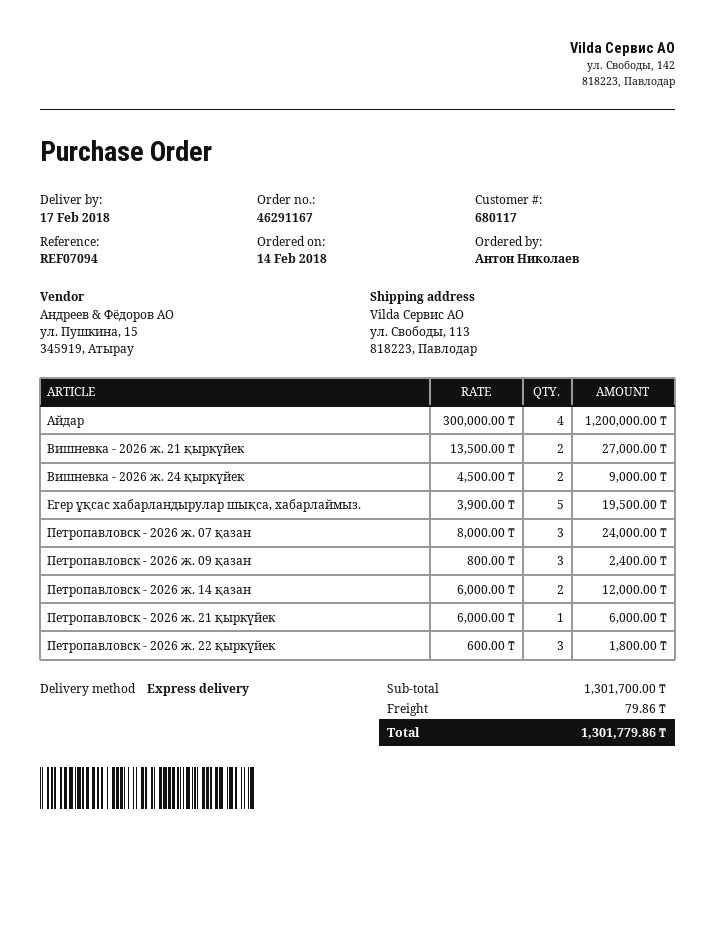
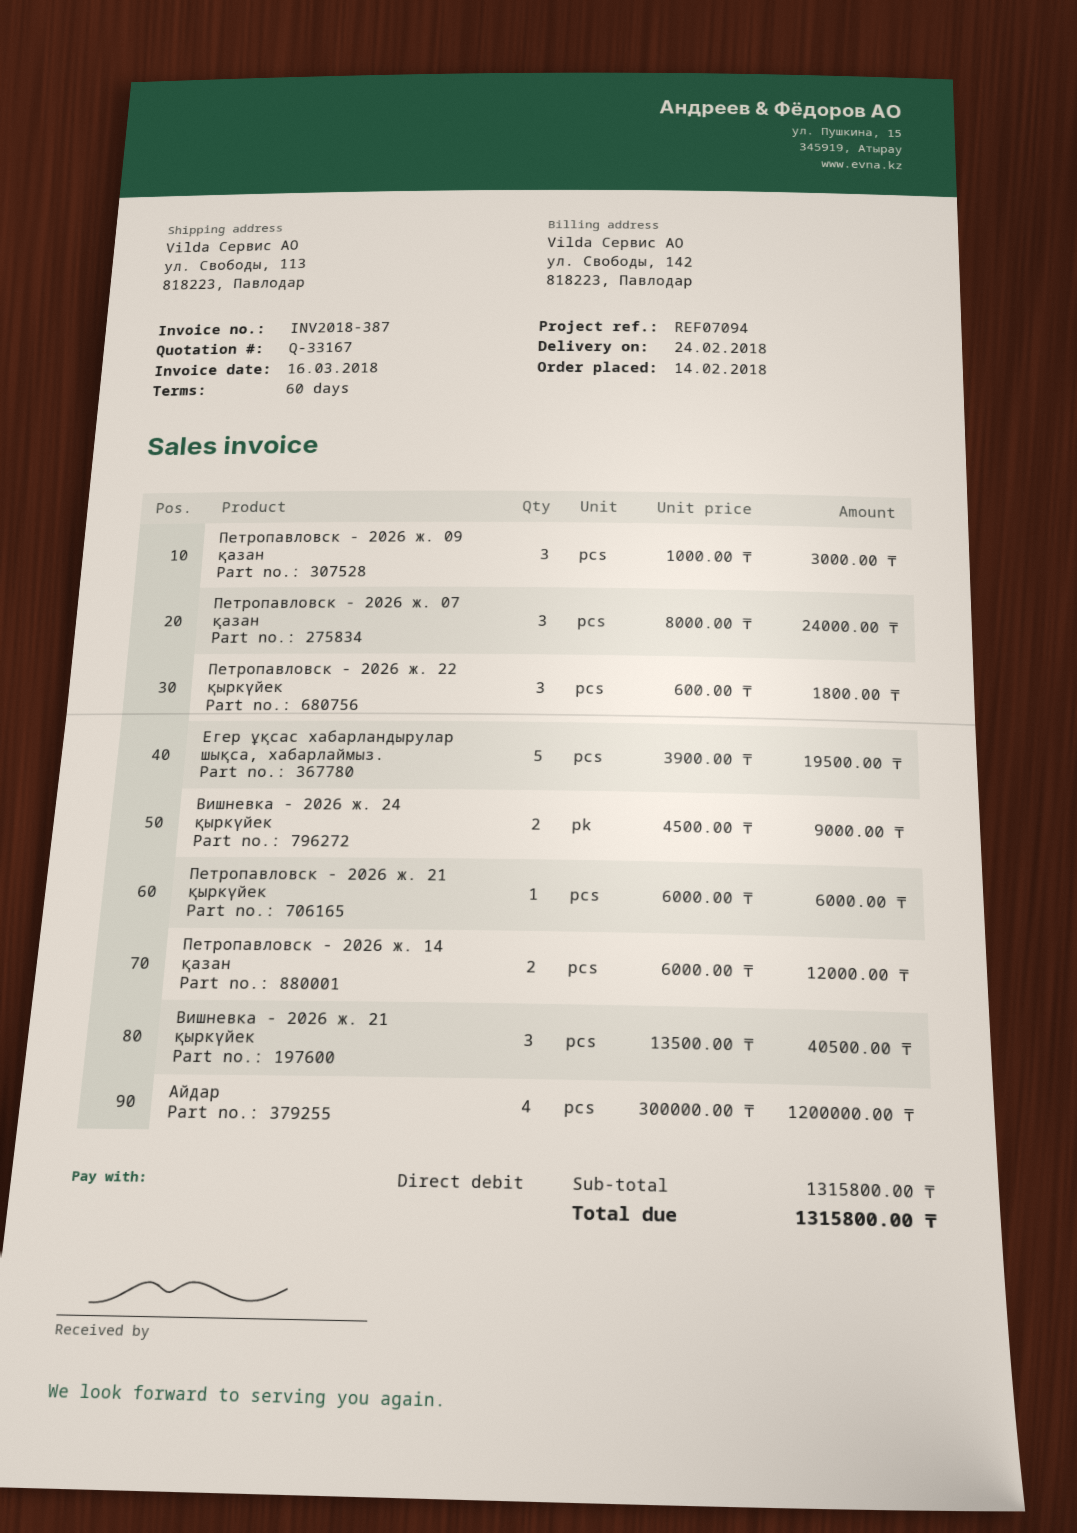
delivery date: 2018-02-17 -> 2018-02-24
Вишневка - 2026 ж. 21 қыркүйек: 2 x 13500.00 = 27000.00 -> 3 x 13500.00 = 40500.00
Петропавловск - 2026 ж. 09 қазан: 3 x 800.00 = 2400.00 -> 3 x 1000.00 = 3000.00
subtotal: 1301700.00 -> 1315800.00
shipping: 79.86 -> none
total: 1301779.86 -> 1315800.00

